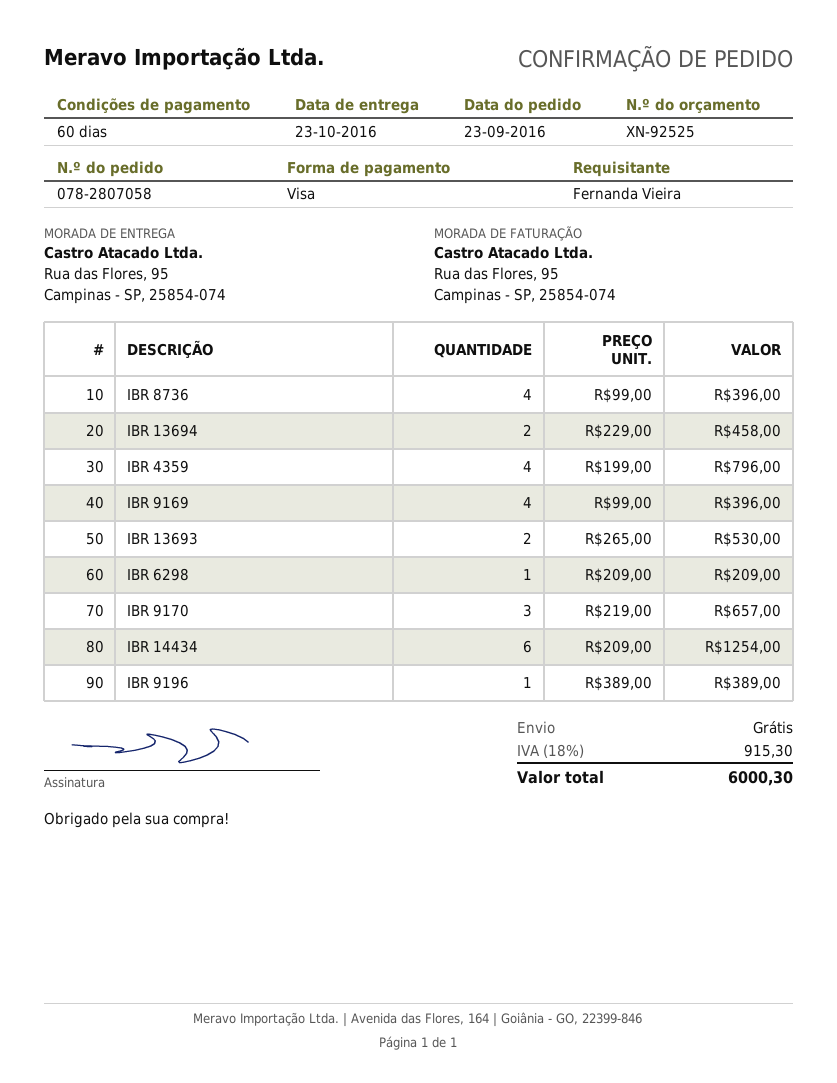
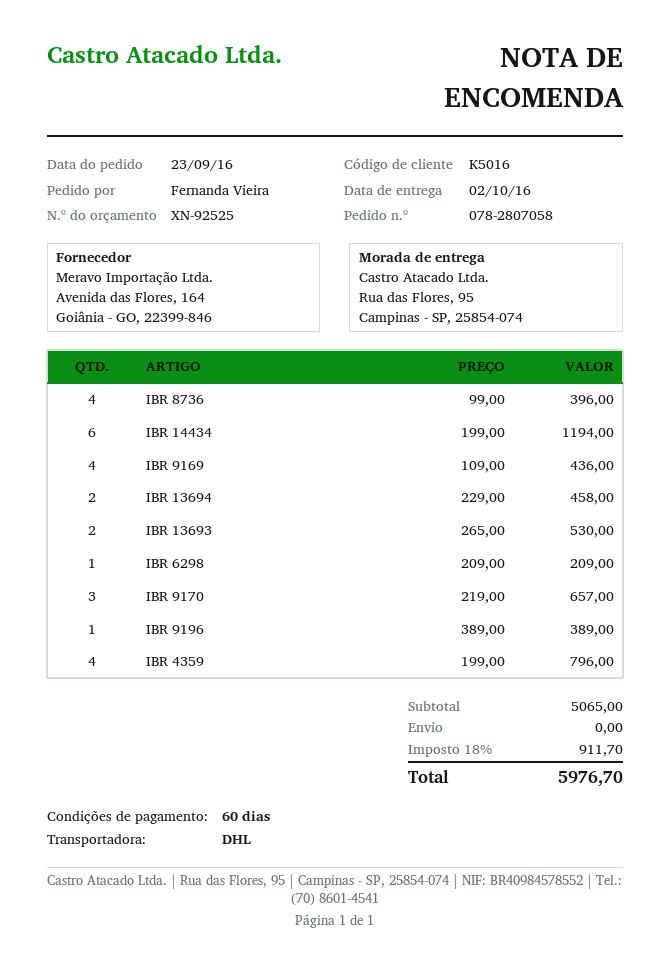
delivery date: 2016-10-23 -> 2016-10-02
IBR 9169: 4 x 99.00 = 396.00 -> 4 x 109.00 = 436.00
IBR 14434: 6 x 209.00 = 1254.00 -> 6 x 199.00 = 1194.00
tax: 18% = 915.30 -> 18% = 911.70
total: 6000.30 -> 5976.70

